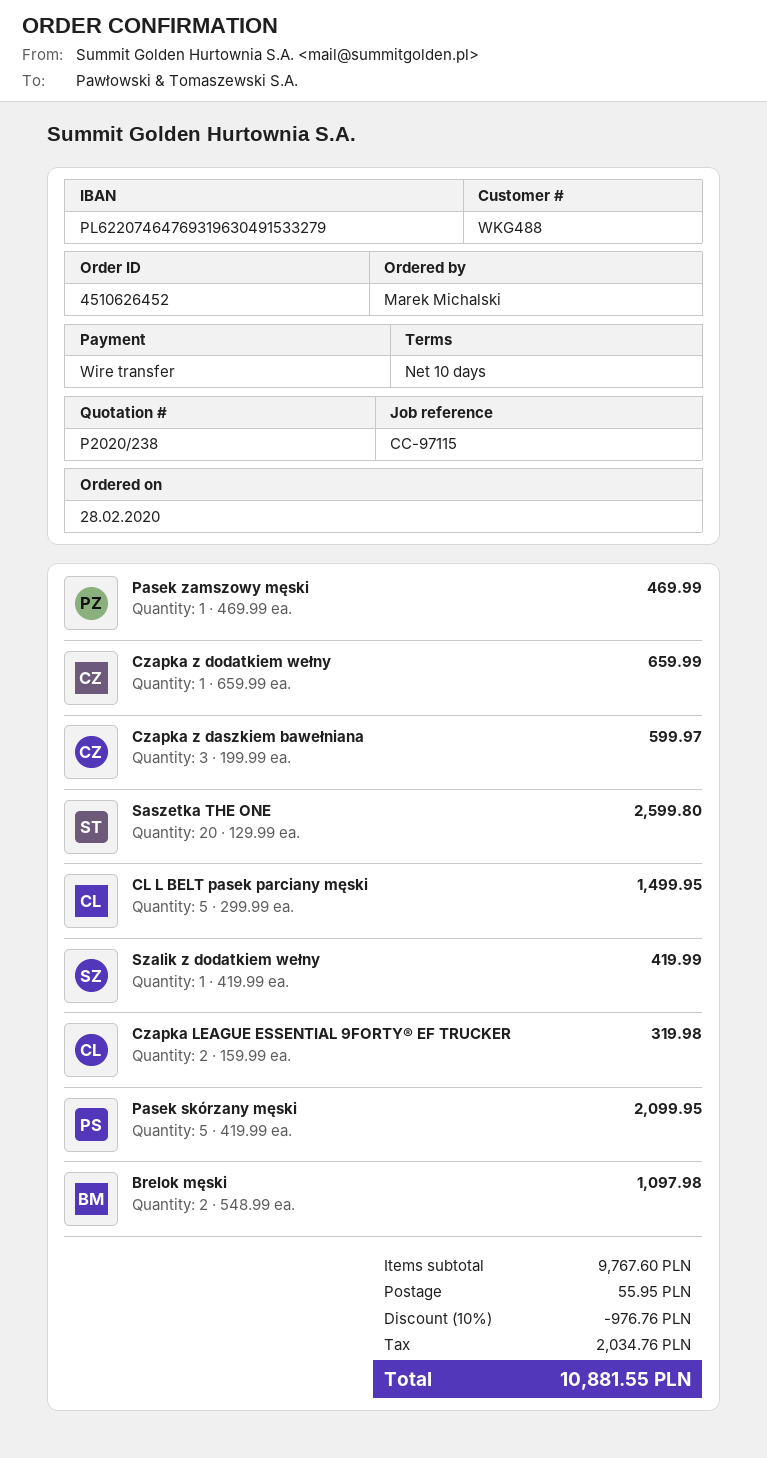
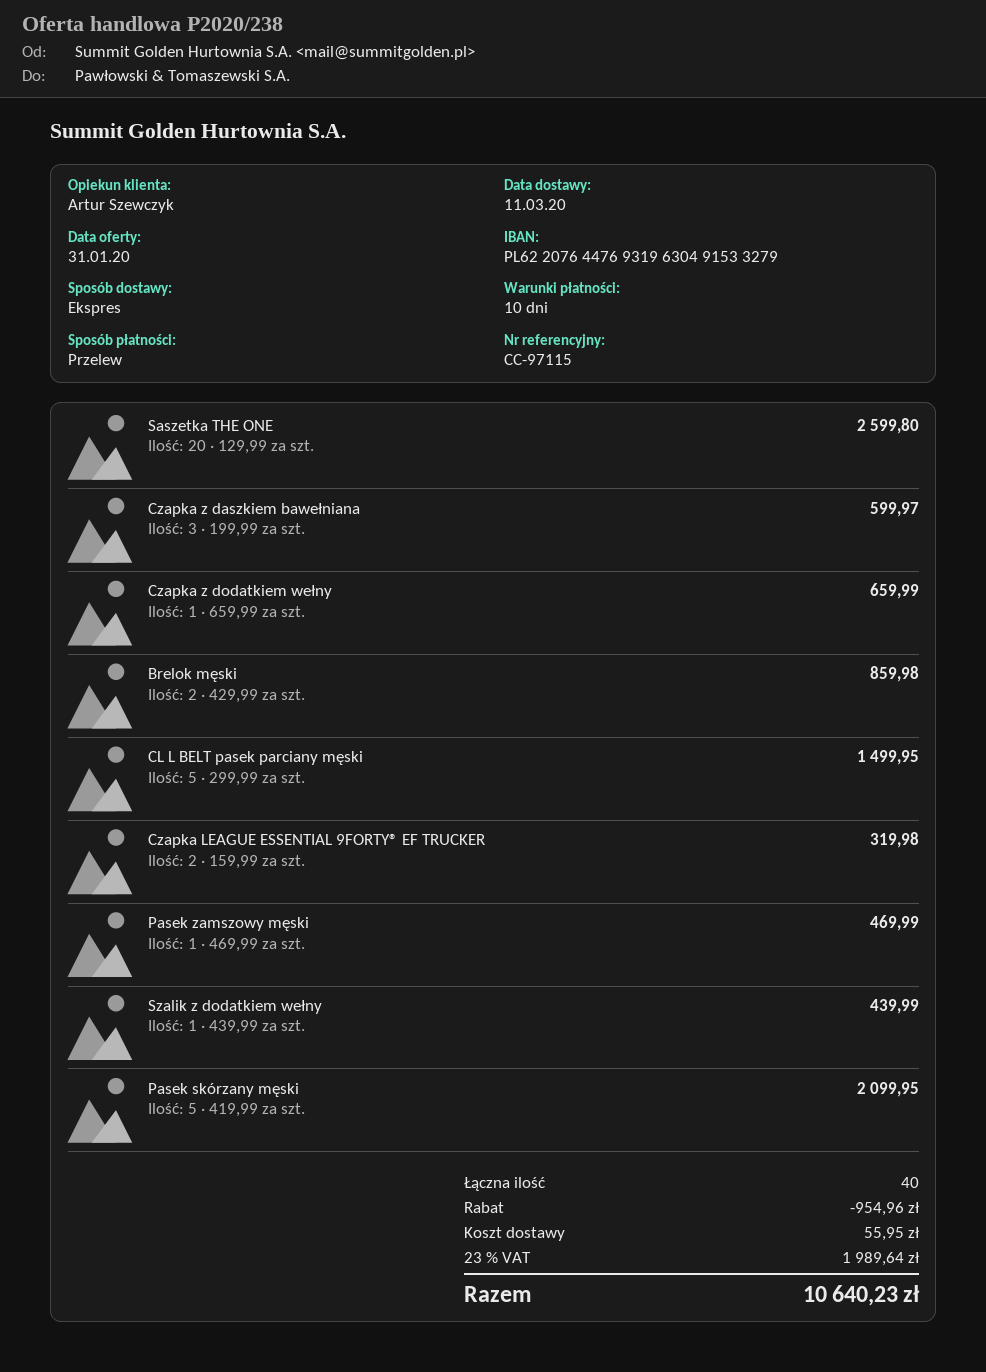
bank account: PL62207464769319630491533279 -> PL62207644769319630491533279
Szalik z dodatkiem wełny: 1 x 419.99 = 419.99 -> 1 x 439.99 = 439.99
Brelok męski: 2 x 548.99 = 1097.98 -> 2 x 429.99 = 859.98
discount: 976.76 -> 954.96
tax: 2034.76 -> 1989.64
total: 10881.55 -> 10640.23

